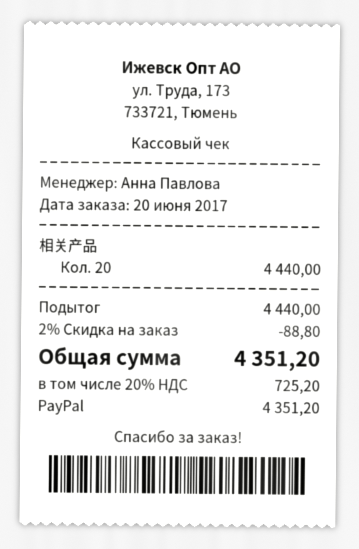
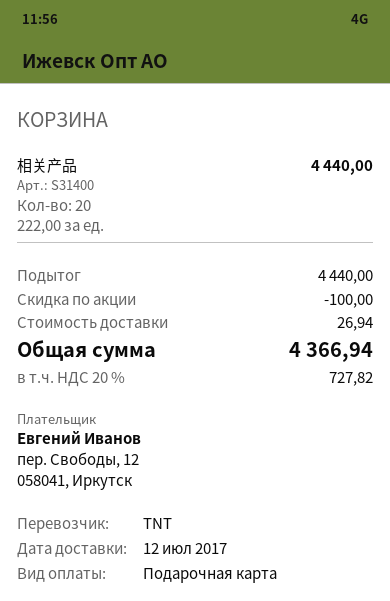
payment method: PayPal -> gift card
discount: 88.80 -> 100.00
shipping: none -> 26.94
tax: 20% = 725.20 -> 20% = 727.82
total: 4351.20 -> 4366.94

